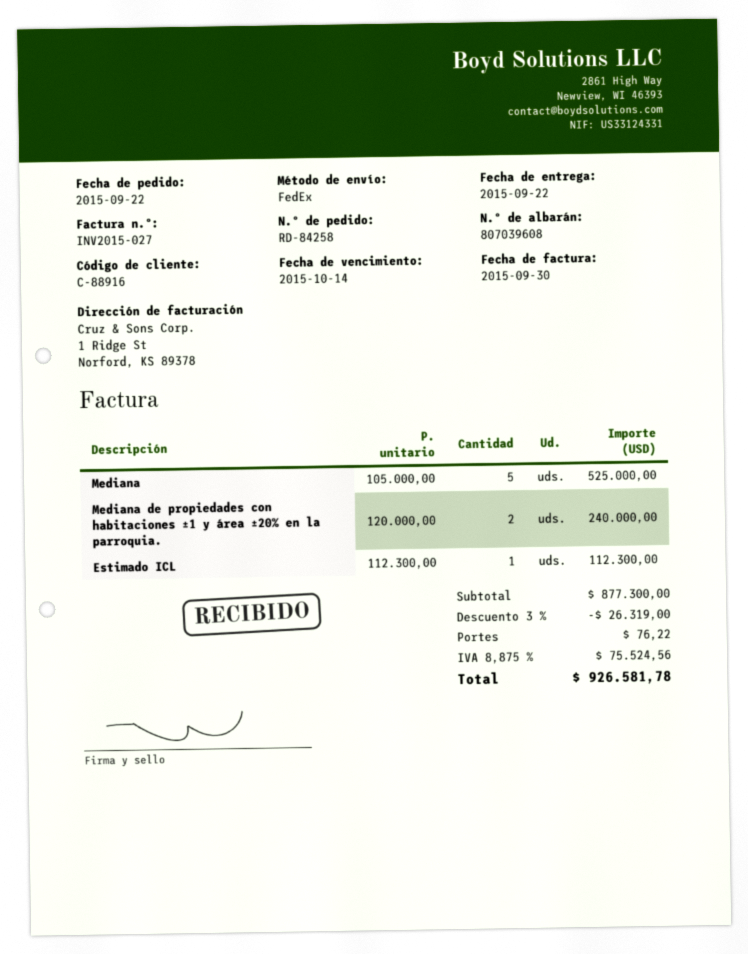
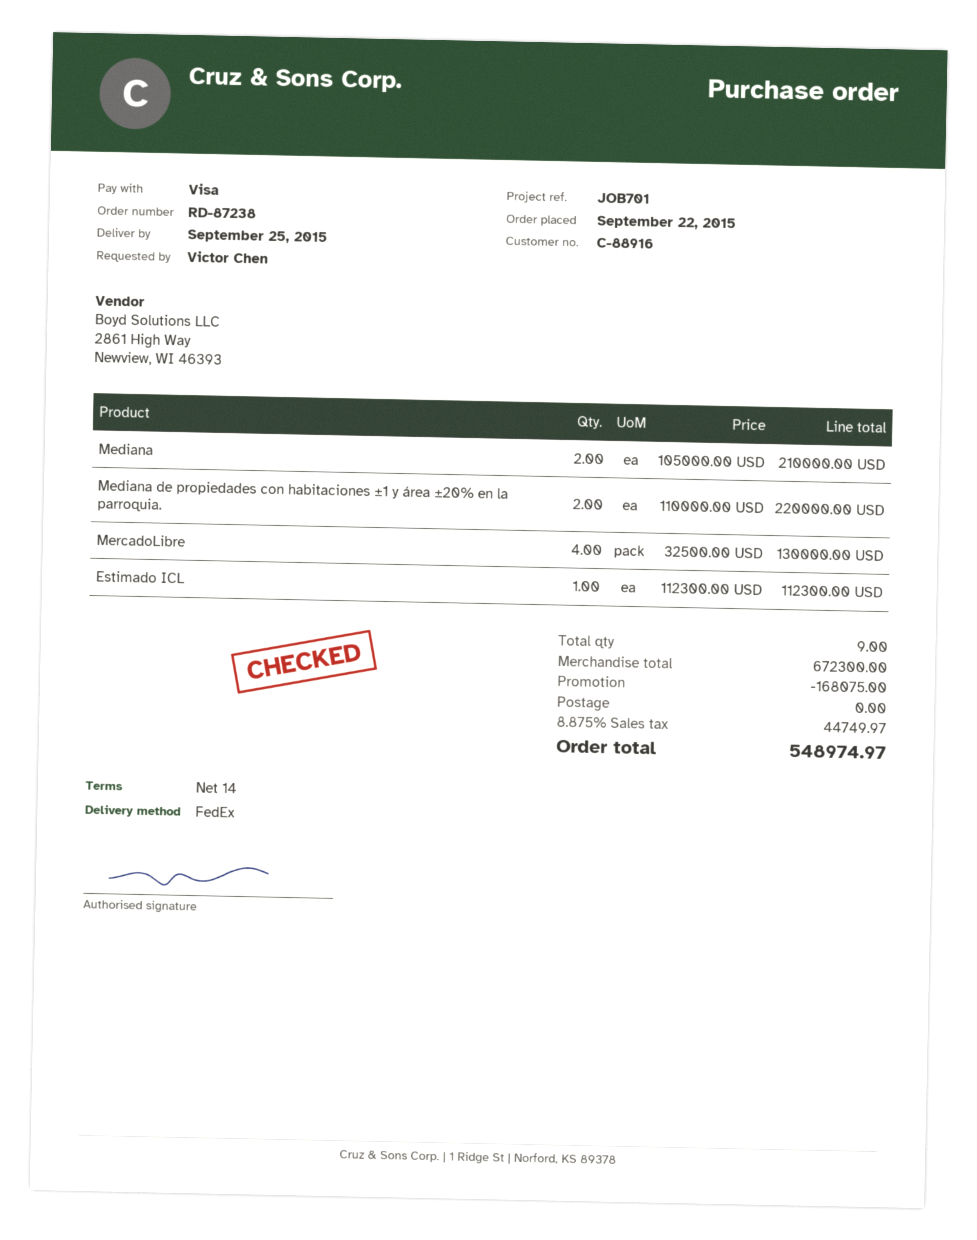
order number: RD-84258 -> RD-87238
delivery date: 2015-09-22 -> 2015-09-25
Mediana: 5 x 105000.00 = 525000.00 -> 2 x 105000.00 = 210000.00
Mediana de propiedades con habitaciones ±1 y área ±20% en la parroquia.: 2 x 120000.00 = 240000.00 -> 2 x 110000.00 = 220000.00
MercadoLibre: none -> 4 x 32500.00 = 130000.00
subtotal: 877300.00 -> 672300.00
discount: 26319.00 -> 168075.00
shipping: 76.22 -> 0.00
tax: 8.875% = 75524.56 -> 8.875% = 44749.97
total: 926581.78 -> 548974.97

